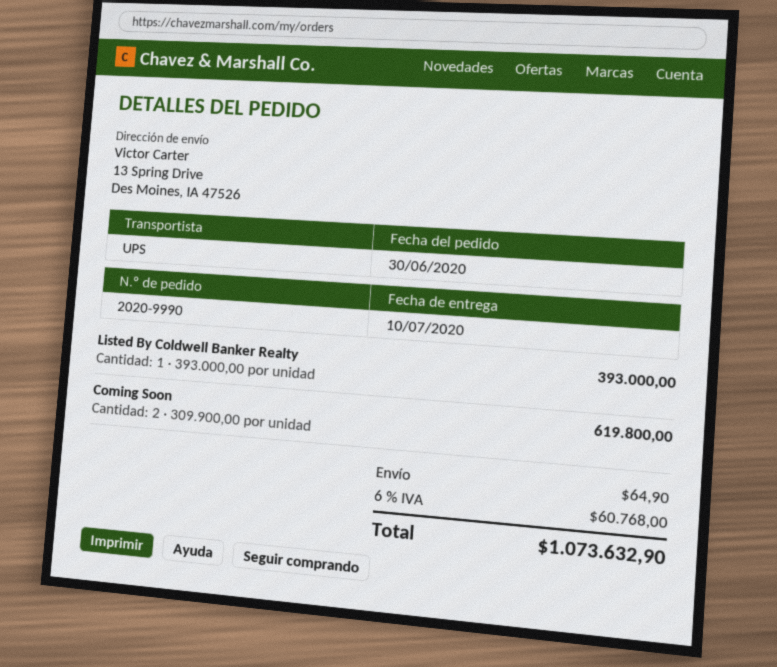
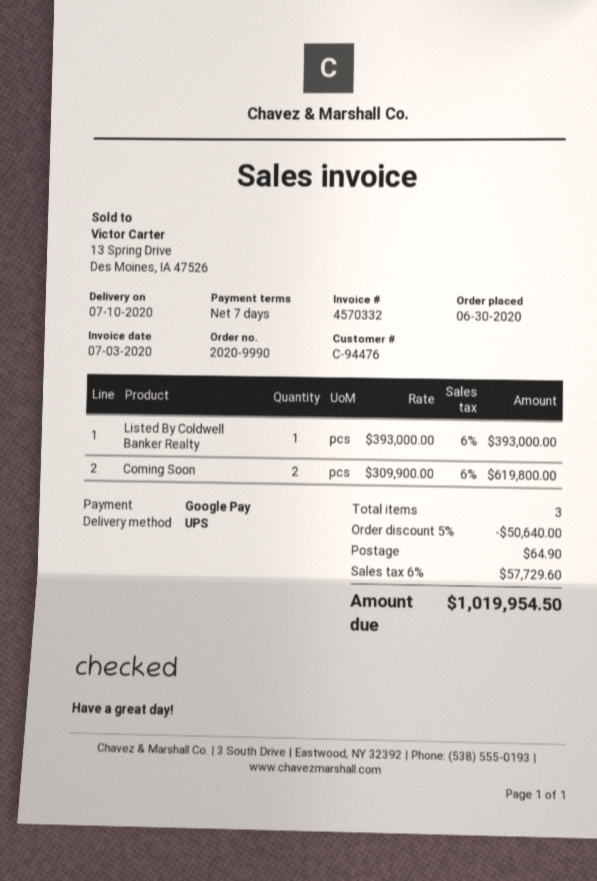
discount: none -> 5% = 50640.00
tax: 6% = 60768.00 -> 6% = 57729.60
total: 1073632.90 -> 1019954.50

